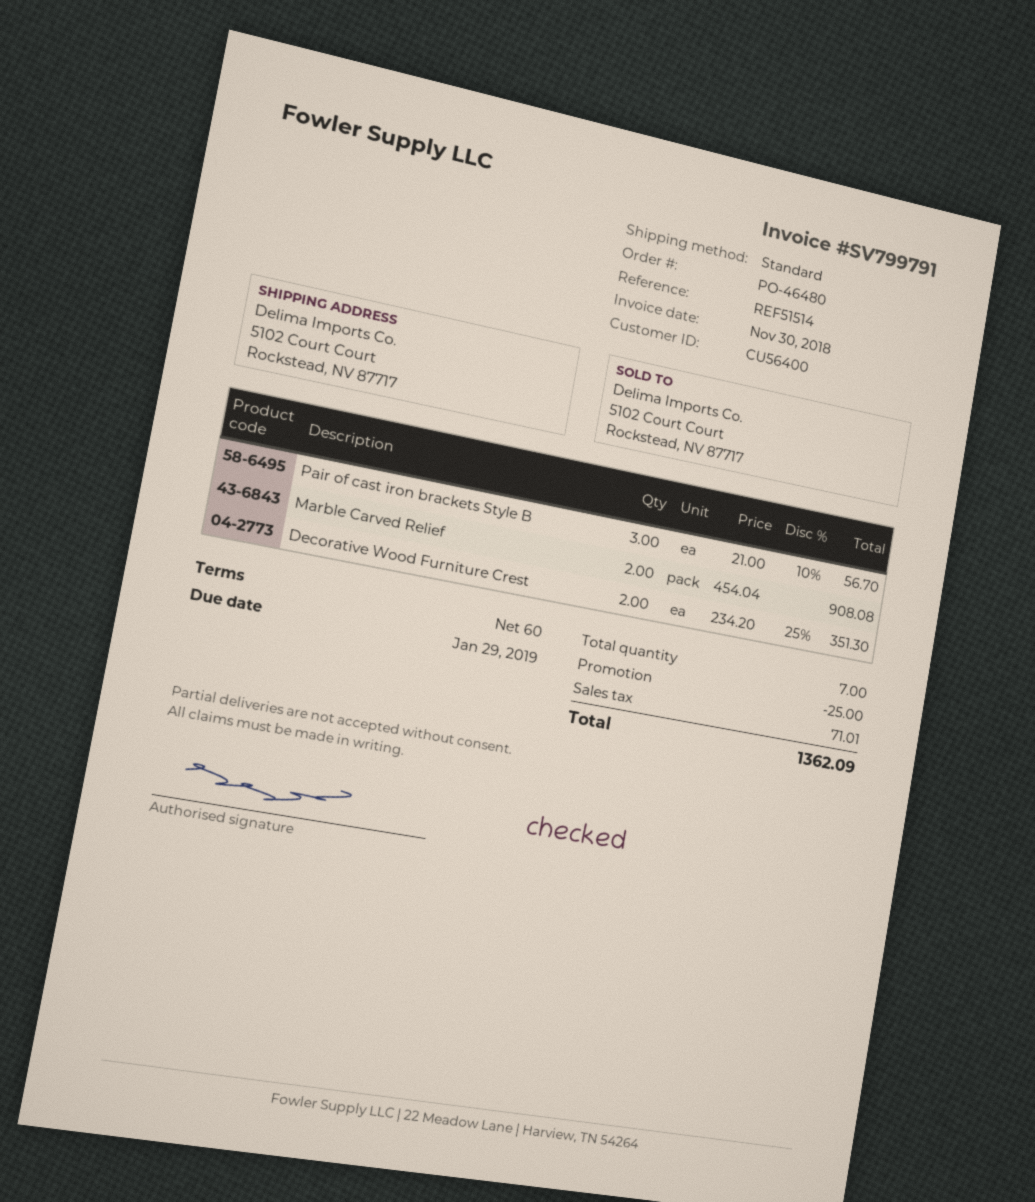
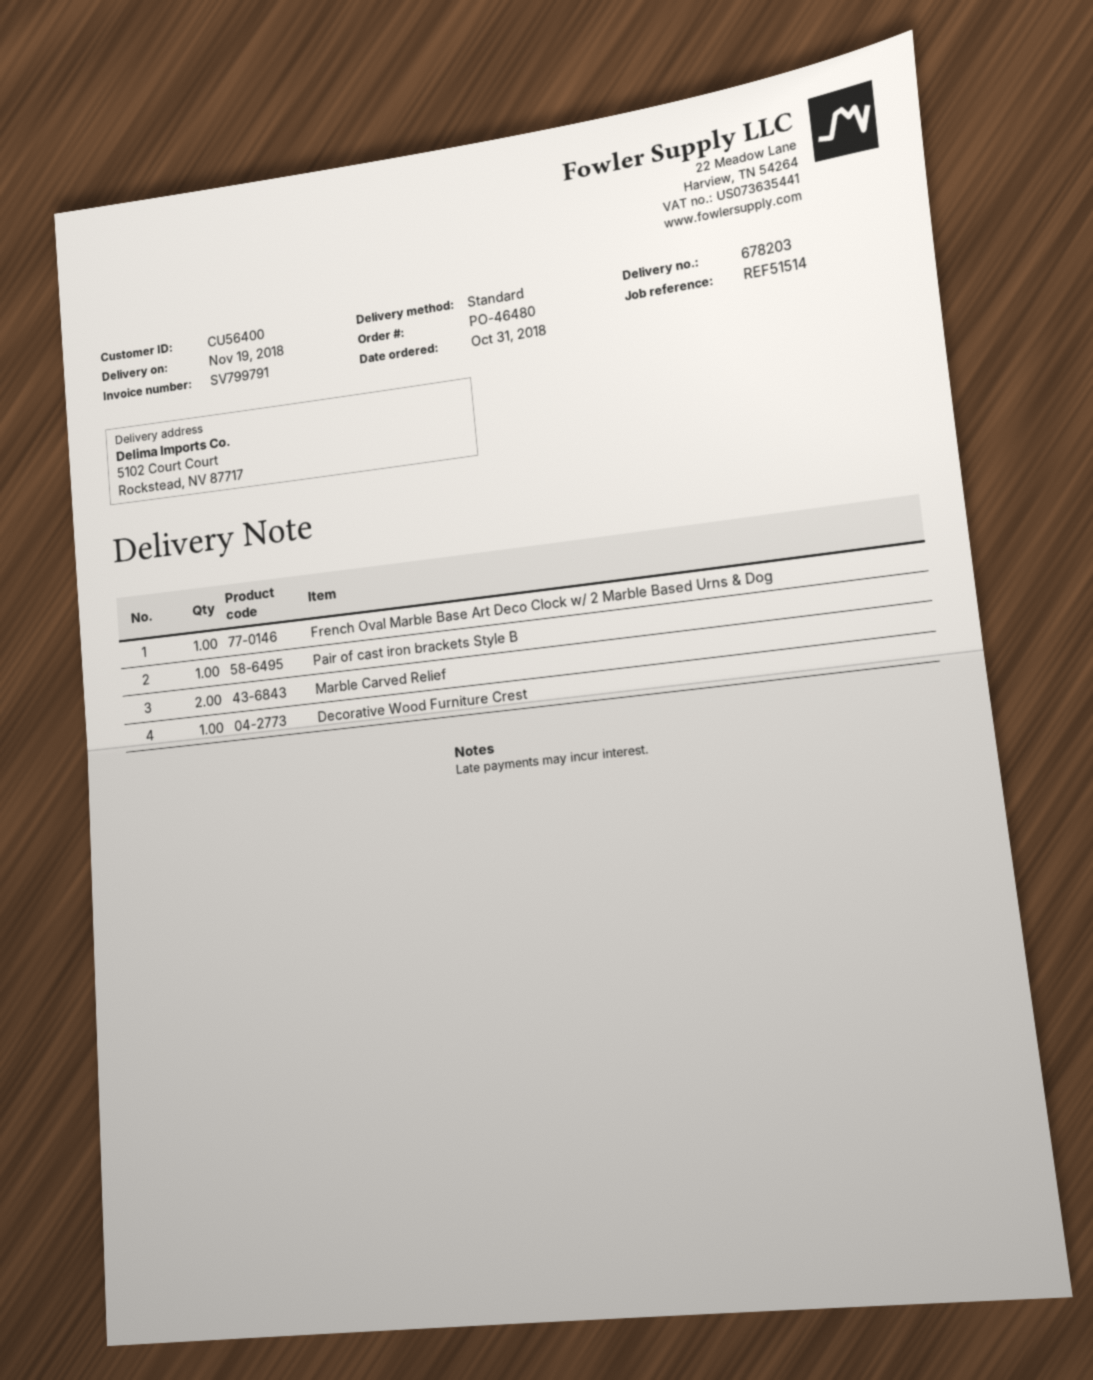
Pair of cast iron brackets Style B: 3 -> 1
Decorative Wood Furniture Crest: 2 -> 1
French Oval Marble Base Art Deco Clock w/ 2 Marble Based Urns & Dog: none -> 1

